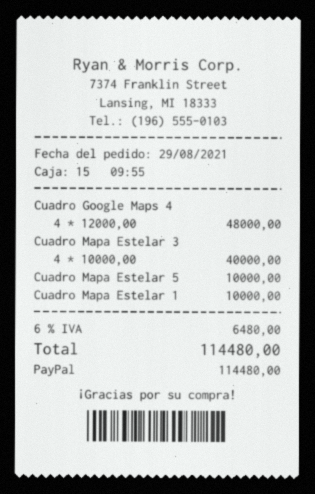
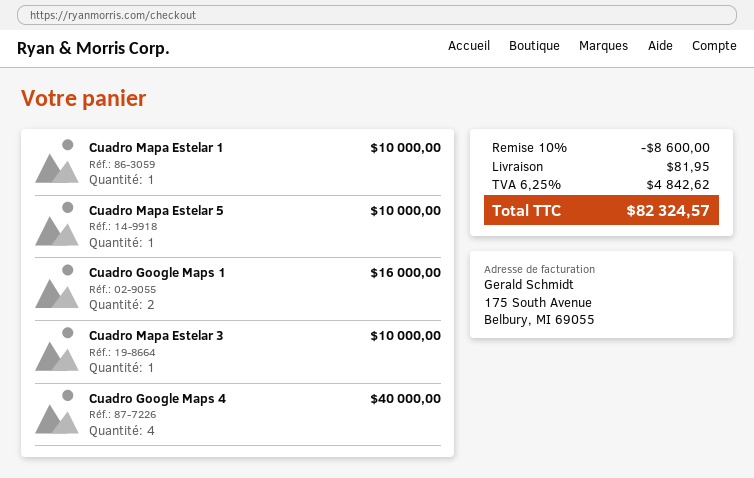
Cuadro Google Maps 4: 4 for 48000.00 -> 4 for 40000.00
Cuadro Mapa Estelar 3: 4 for 40000.00 -> 1 for 10000.00
Cuadro Google Maps 1: none -> 2 for 16000.00
discount: none -> 10% = 8600.00
shipping: none -> 81.95
tax: 6% = 6480.00 -> 6.25% = 4842.62
total: 114480.00 -> 82324.57

